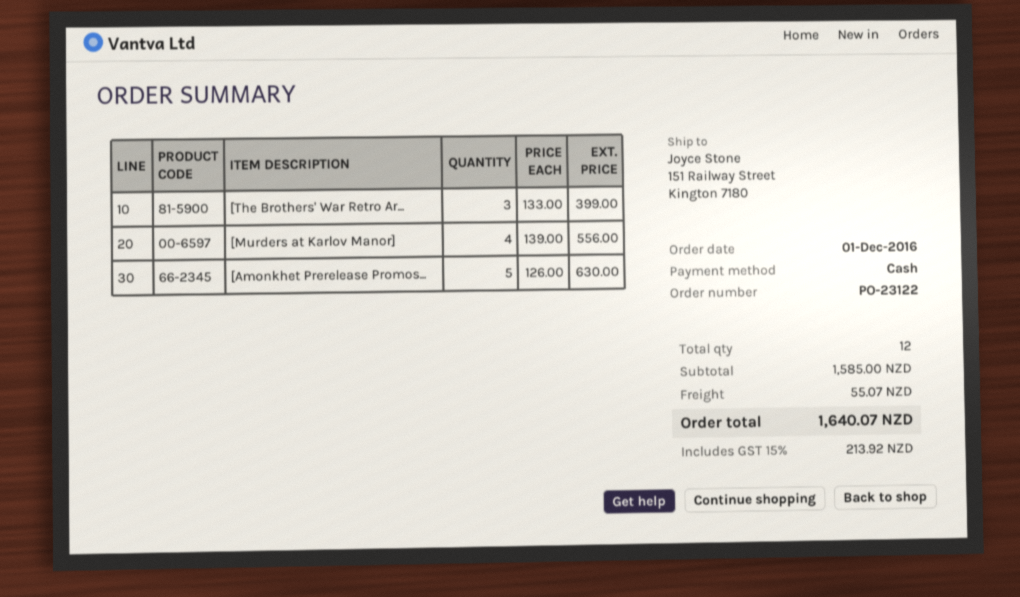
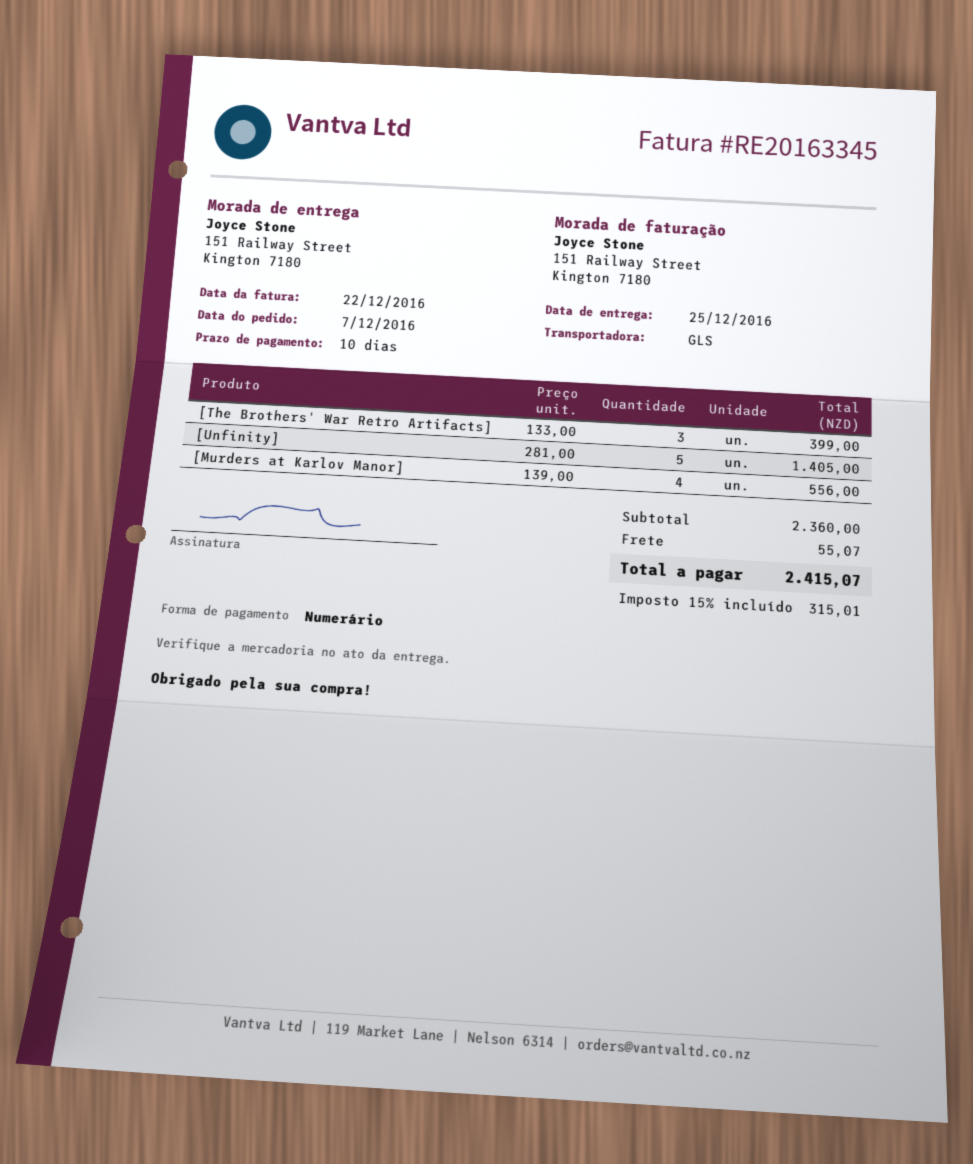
order date: 2016-12-01 -> 2016-12-07
[Amonkhet Prerelease Promos...: 5 x 126.00 = 630.00 -> none
[Unfinity]: none -> 5 x 281.00 = 1405.00
subtotal: 1585.00 -> 2360.00
tax: 15% = 213.92 -> 15% = 315.01
total: 1640.07 -> 2415.07

